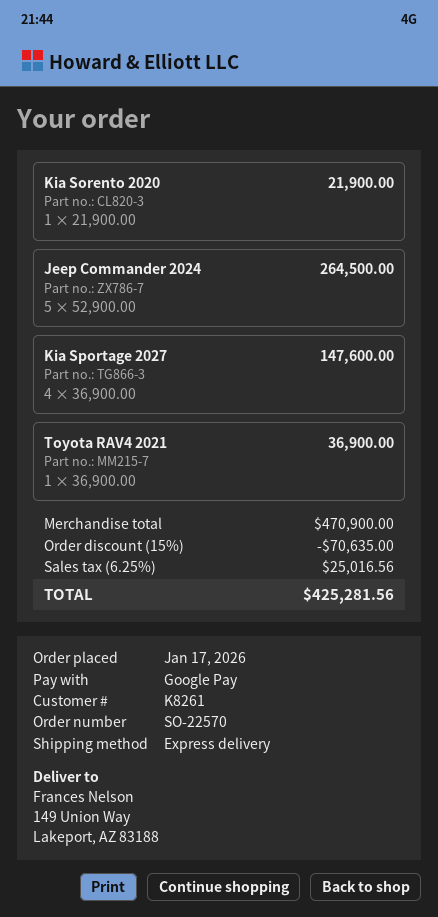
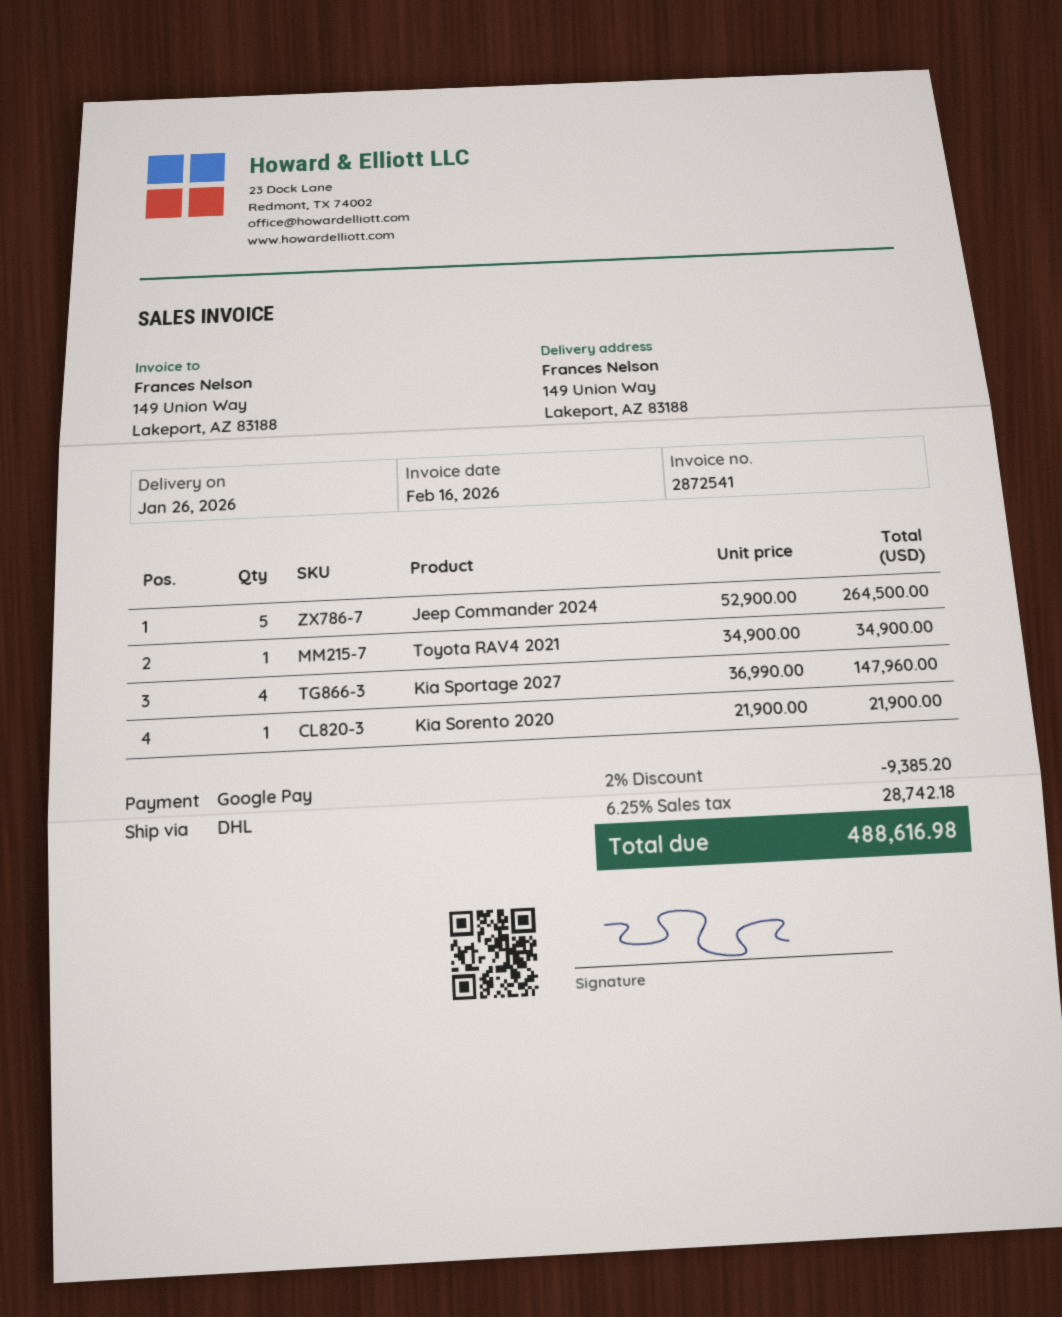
shipping method: express -> DHL
Kia Sportage 2027: 4 x 36900.00 = 147600.00 -> 4 x 36990.00 = 147960.00
Toyota RAV4 2021: 1 x 36900.00 = 36900.00 -> 1 x 34900.00 = 34900.00
discount: 15% = 70635.00 -> 2% = 9385.20
tax: 6.25% = 25016.56 -> 6.25% = 28742.18
total: 425281.56 -> 488616.98

